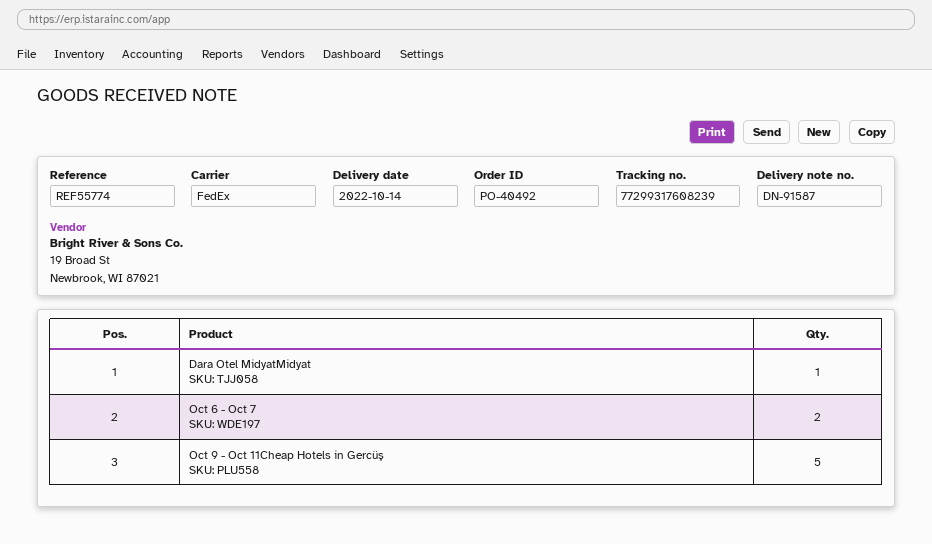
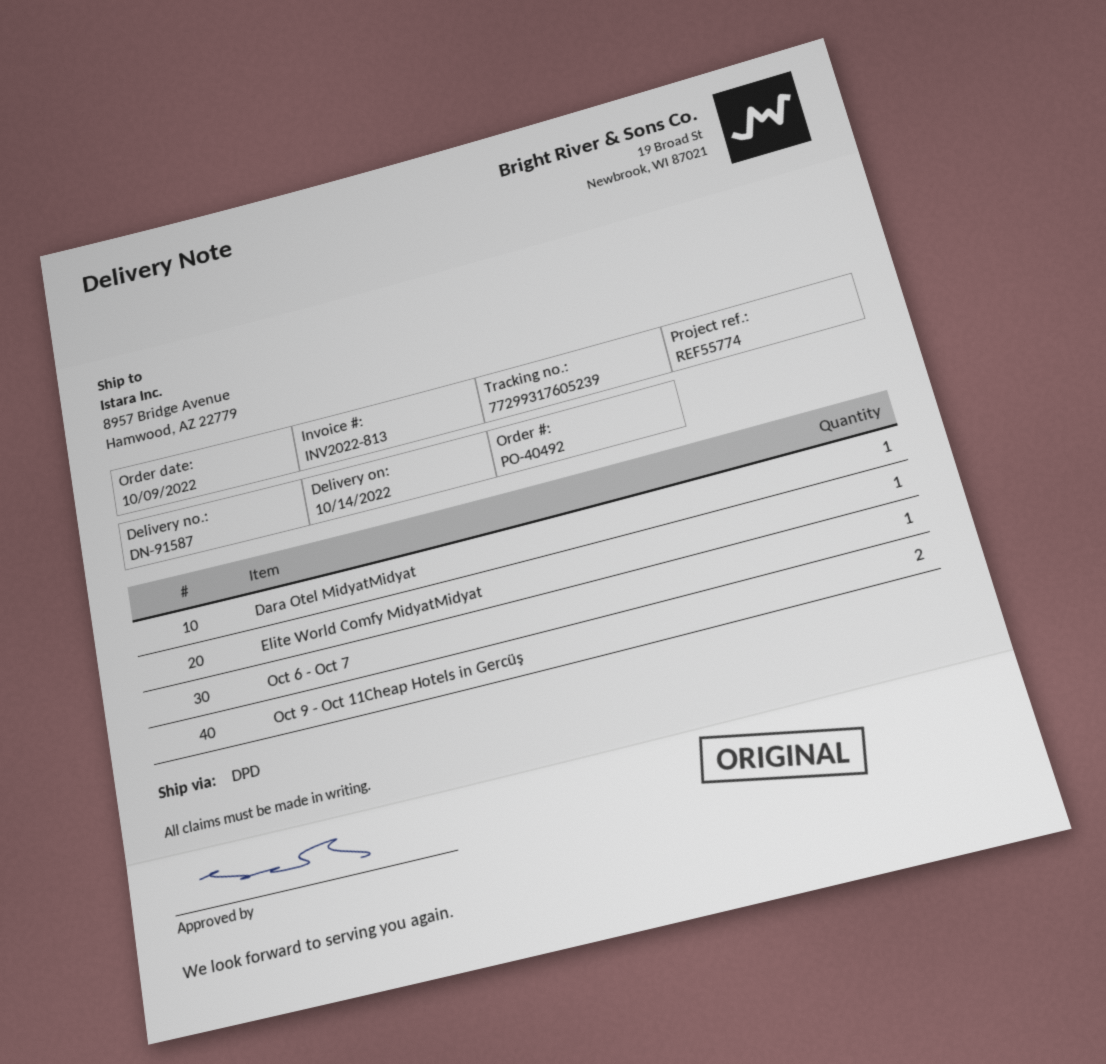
shipping method: FedEx -> DPD
tracking number: 77299317608239 -> 77299317605239
Oct 6 - Oct 7: 2 -> 1
Oct 9 - Oct 11Cheap Hotels in Gercüş: 5 -> 2
Elite World Comfy MidyatMidyat: none -> 1

